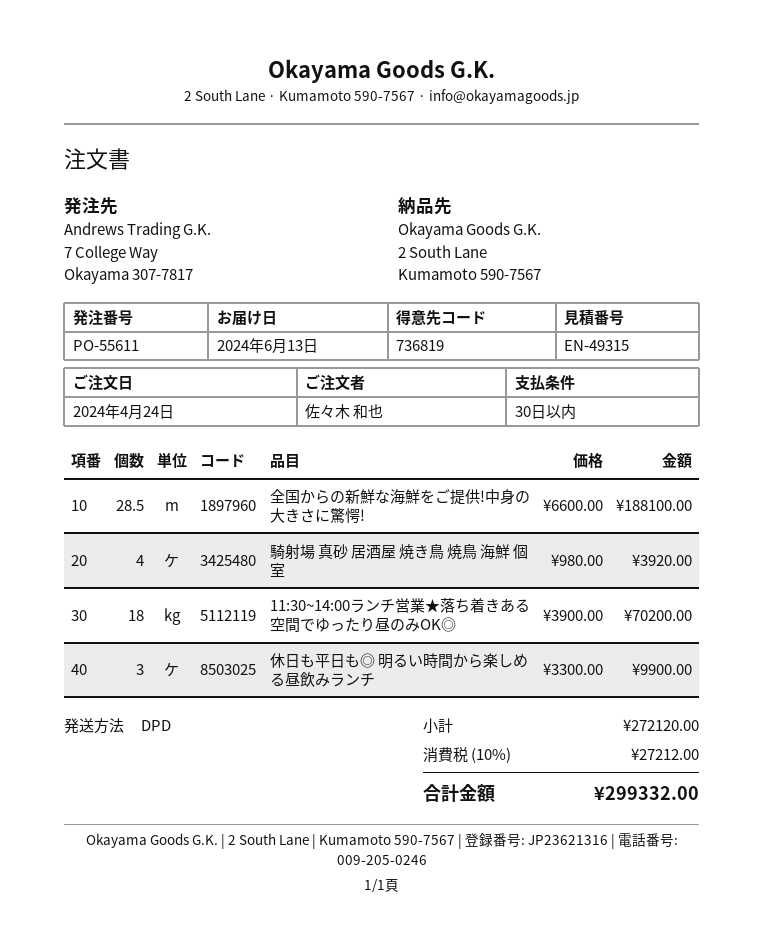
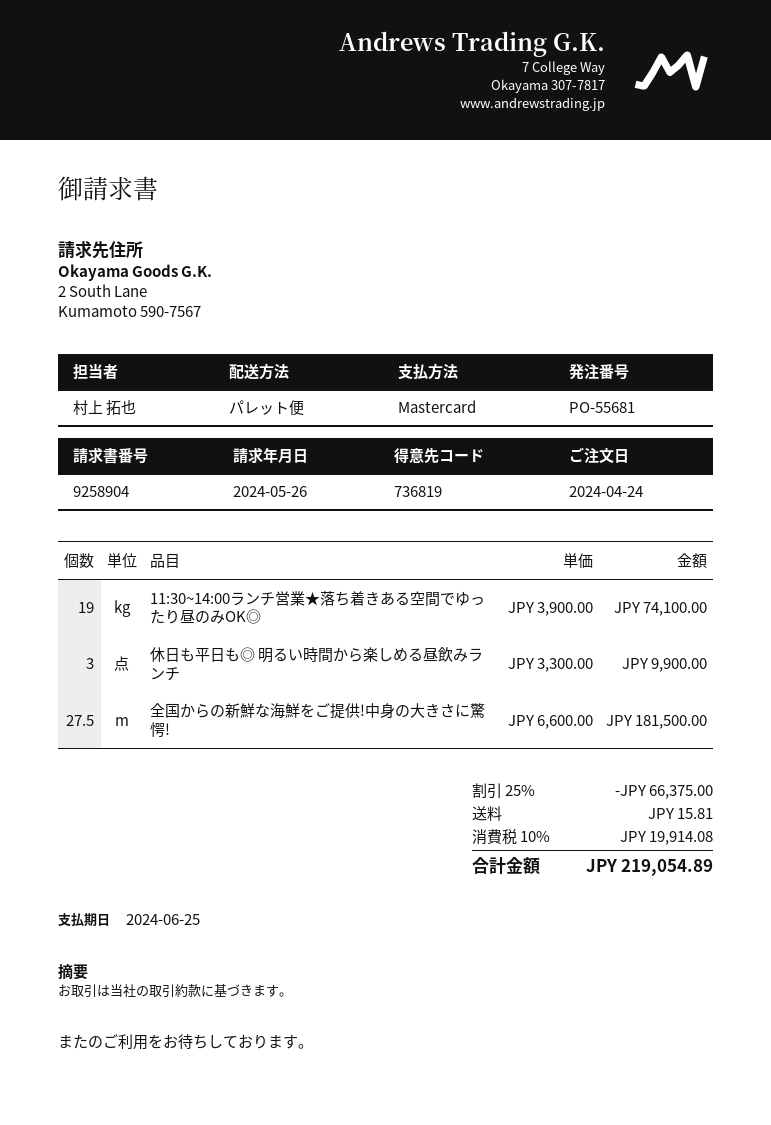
order number: PO-55611 -> PO-55681
shipping method: DPD -> pallet freight
全国からの新鮮な海鮮をご提供!中身の大きさに驚愕!: 28.5 x 6600.00 = 188100.00 -> 27.5 x 6600.00 = 181500.00
騎射場 真砂 居酒屋 焼き鳥 焼鳥 海鮮 個室: 4 x 980.00 = 3920.00 -> none
11:30~14:00ランチ営業★落ち着きある空間でゆったり昼のみOK◎: 18 x 3900.00 = 70200.00 -> 19 x 3900.00 = 74100.00
discount: none -> 25% = 66375.00
shipping: none -> 15.81
tax: 10% = 27212.00 -> 10% = 19914.08
total: 299332.00 -> 219054.89

